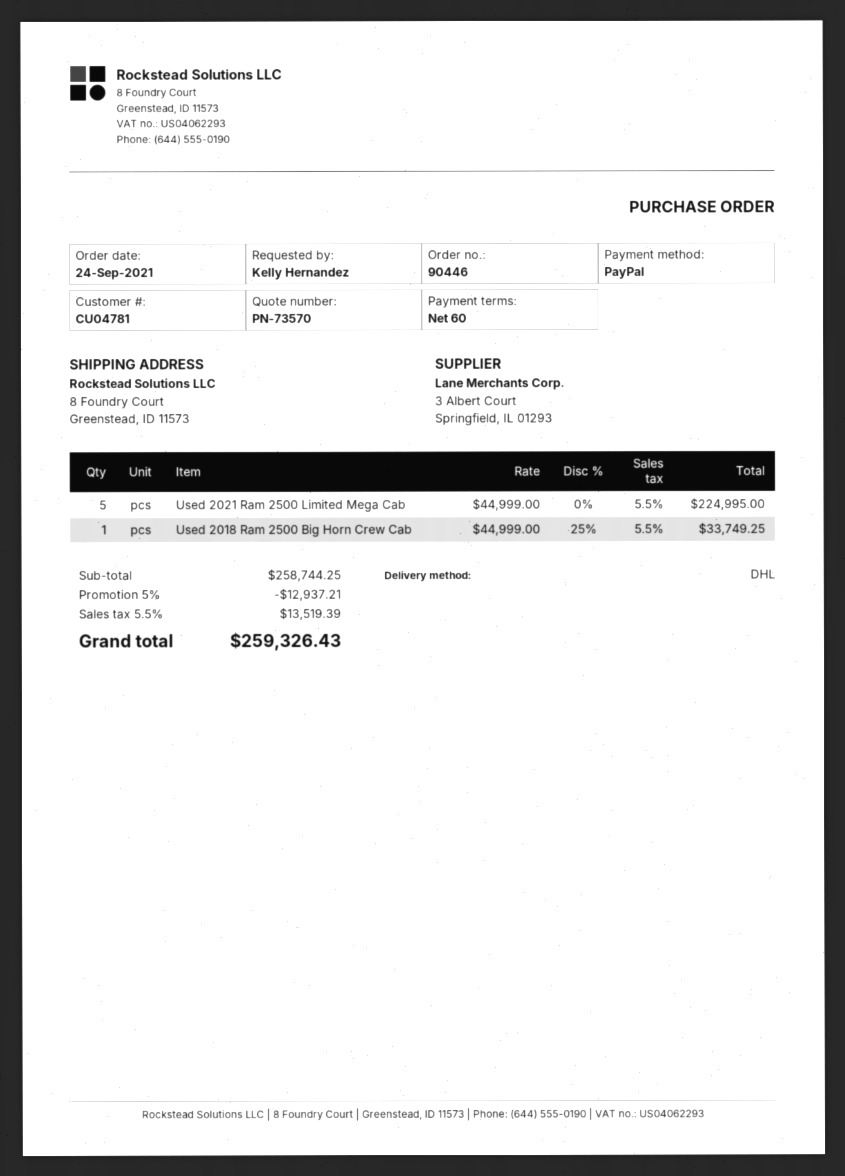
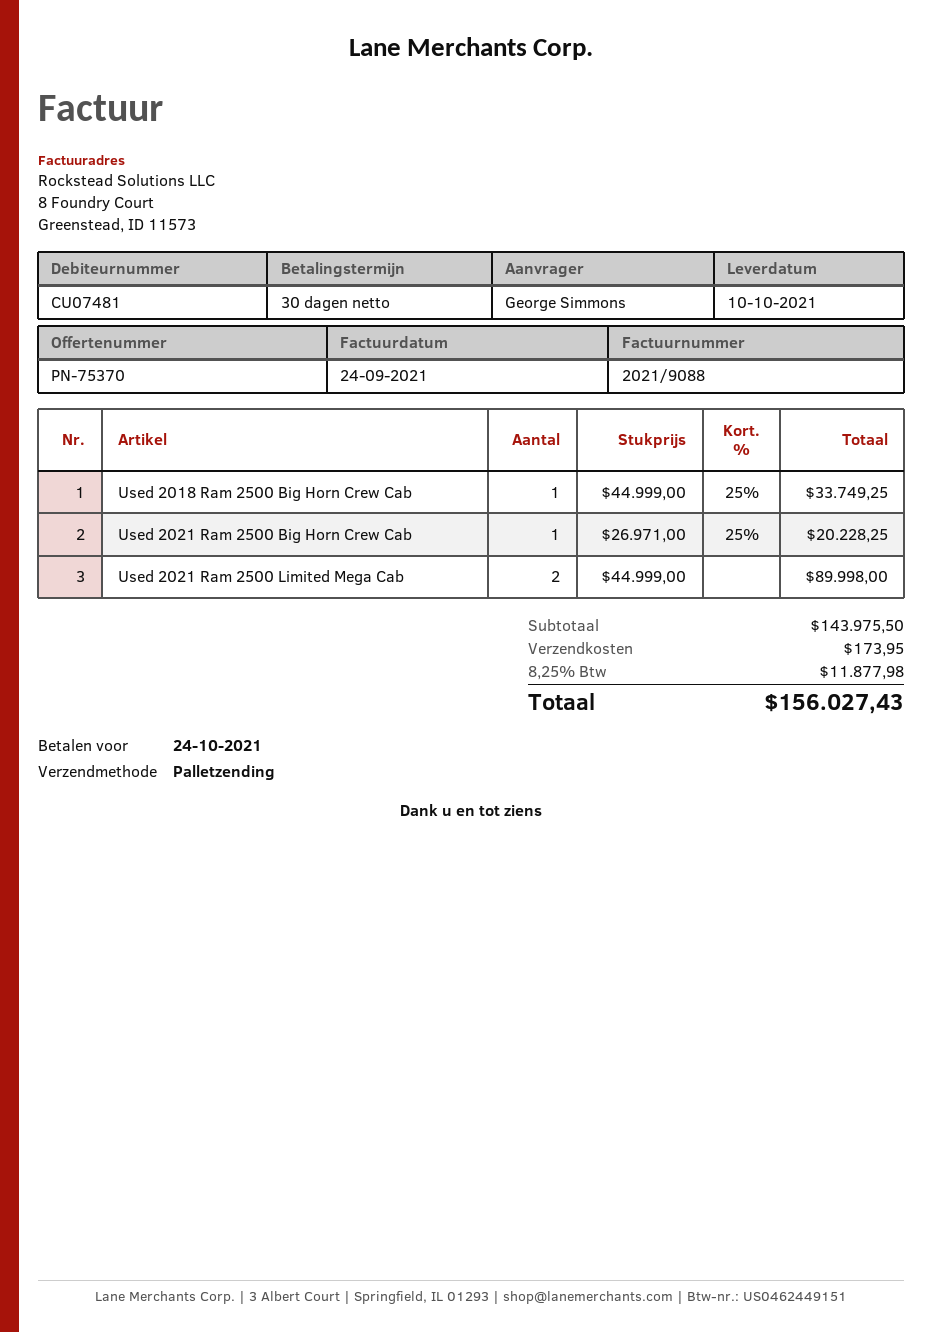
quote number: PN-73570 -> PN-75370
payment terms: 60 days -> 30 days
customer number: CU04781 -> CU07481
ordered by: Kelly Hernandez -> George Simmons
shipping method: DHL -> pallet freight
Used 2021 Ram 2500 Limited Mega Cab: 5 x 44999.00 = 224995.00 -> 2 x 44999.00 = 89998.00
Used 2021 Ram 2500 Big Horn Crew Cab: none -> 1 x 26971.00 - 25% = 20228.25
subtotal: 258744.25 -> 143975.50
discount: 5% = 12937.21 -> none
shipping: none -> 173.95
tax: 5.5% = 13519.39 -> 8.25% = 11877.98
total: 259326.43 -> 156027.43

